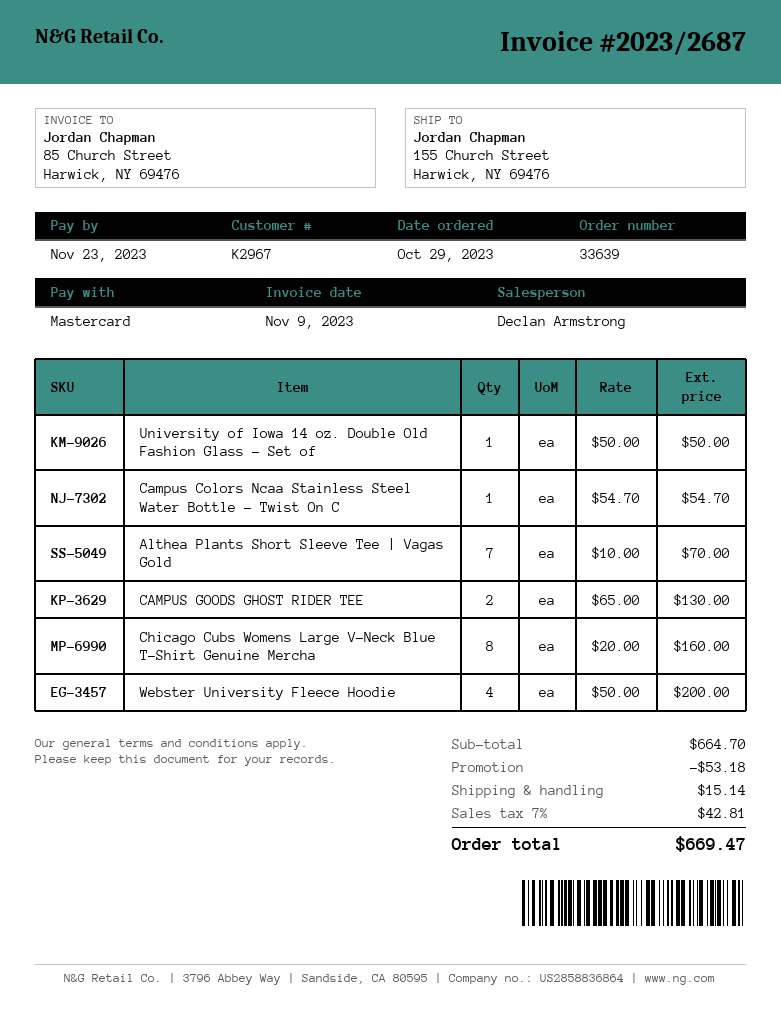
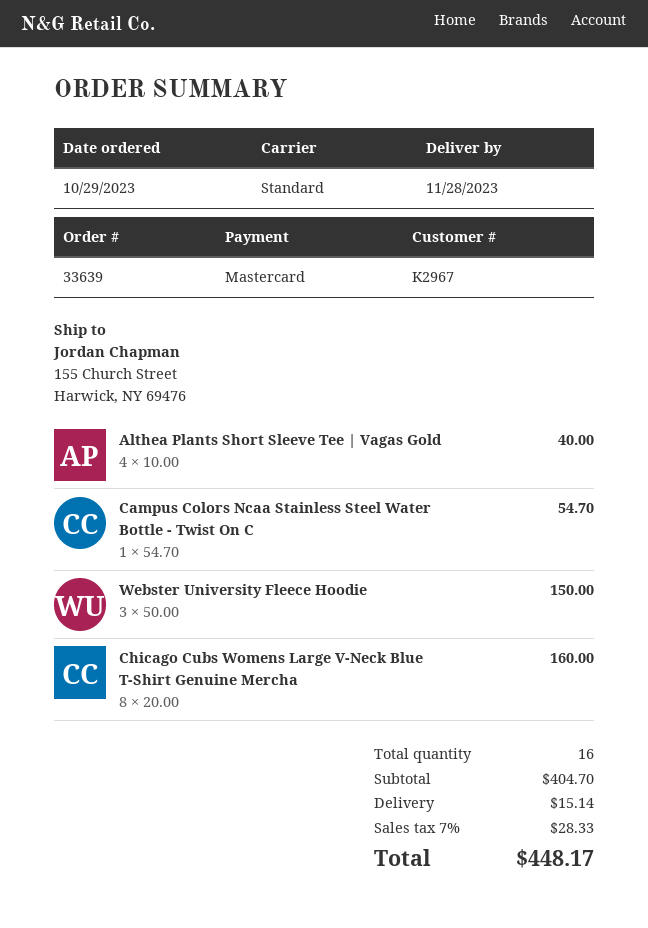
University of Iowa 14 oz. Double Old Fashion Glass - Set of: 1 x 50.00 = 50.00 -> none
Althea Plants Short Sleeve Tee | Vagas Gold: 7 x 10.00 = 70.00 -> 4 x 10.00 = 40.00
CAMPUS GOODS GHOST RIDER TEE: 2 x 65.00 = 130.00 -> none
Webster University Fleece Hoodie: 4 x 50.00 = 200.00 -> 3 x 50.00 = 150.00
subtotal: 664.70 -> 404.70
discount: 53.18 -> none
tax: 7% = 42.81 -> 7% = 28.33
total: 669.47 -> 448.17

